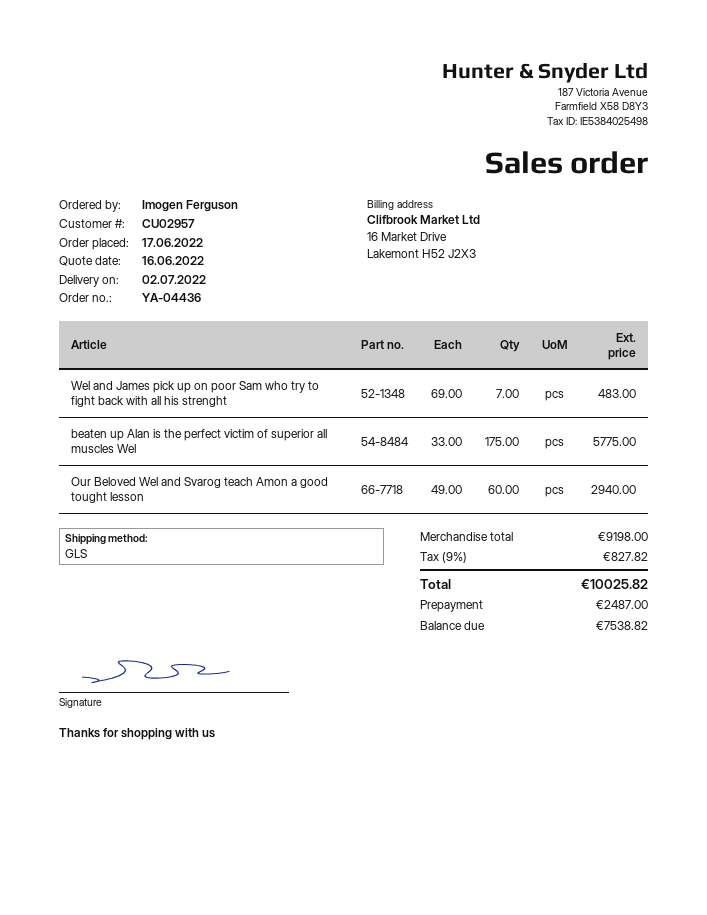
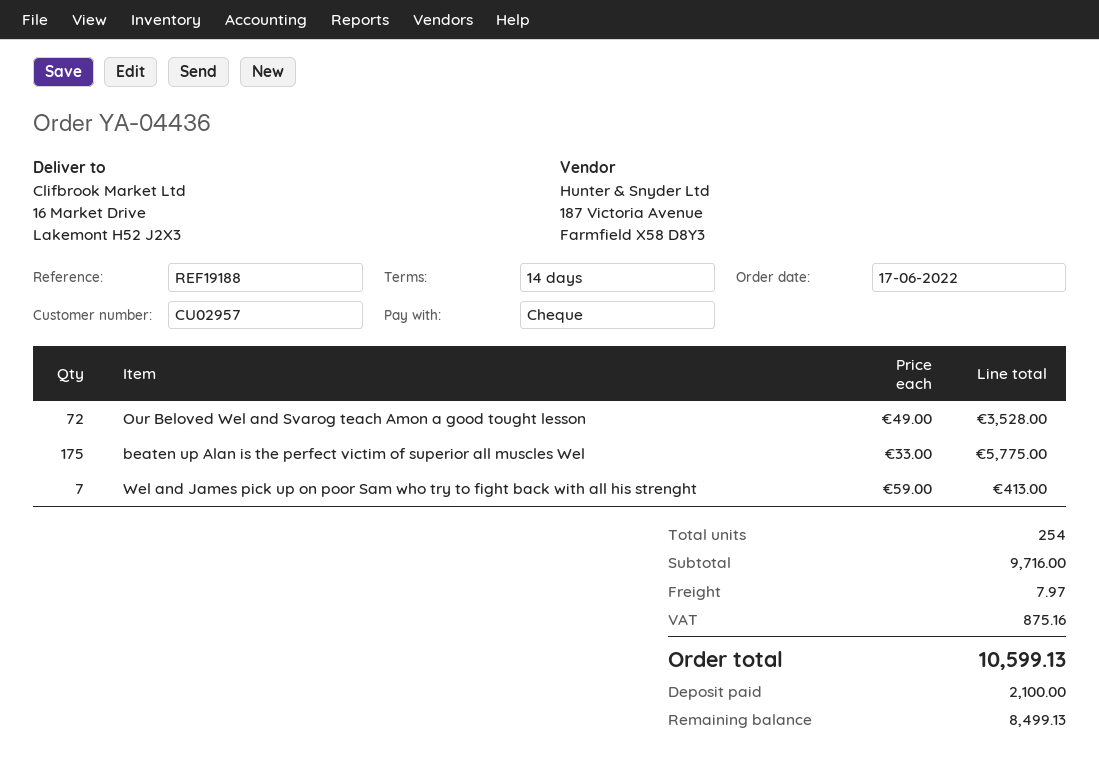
Wel and James pick up on poor Sam who try to fight back with all his strenght: 7 x 69.00 = 483.00 -> 7 x 59.00 = 413.00
Our Beloved Wel and Svarog teach Amon a good tought lesson: 60 x 49.00 = 2940.00 -> 72 x 49.00 = 3528.00
subtotal: 9198.00 -> 9716.00
shipping: none -> 7.97
tax: 827.82 -> 875.16
total: 10025.82 -> 10599.13
deposit: 2487.00 -> 2100.00
balance: 7538.82 -> 8499.13

